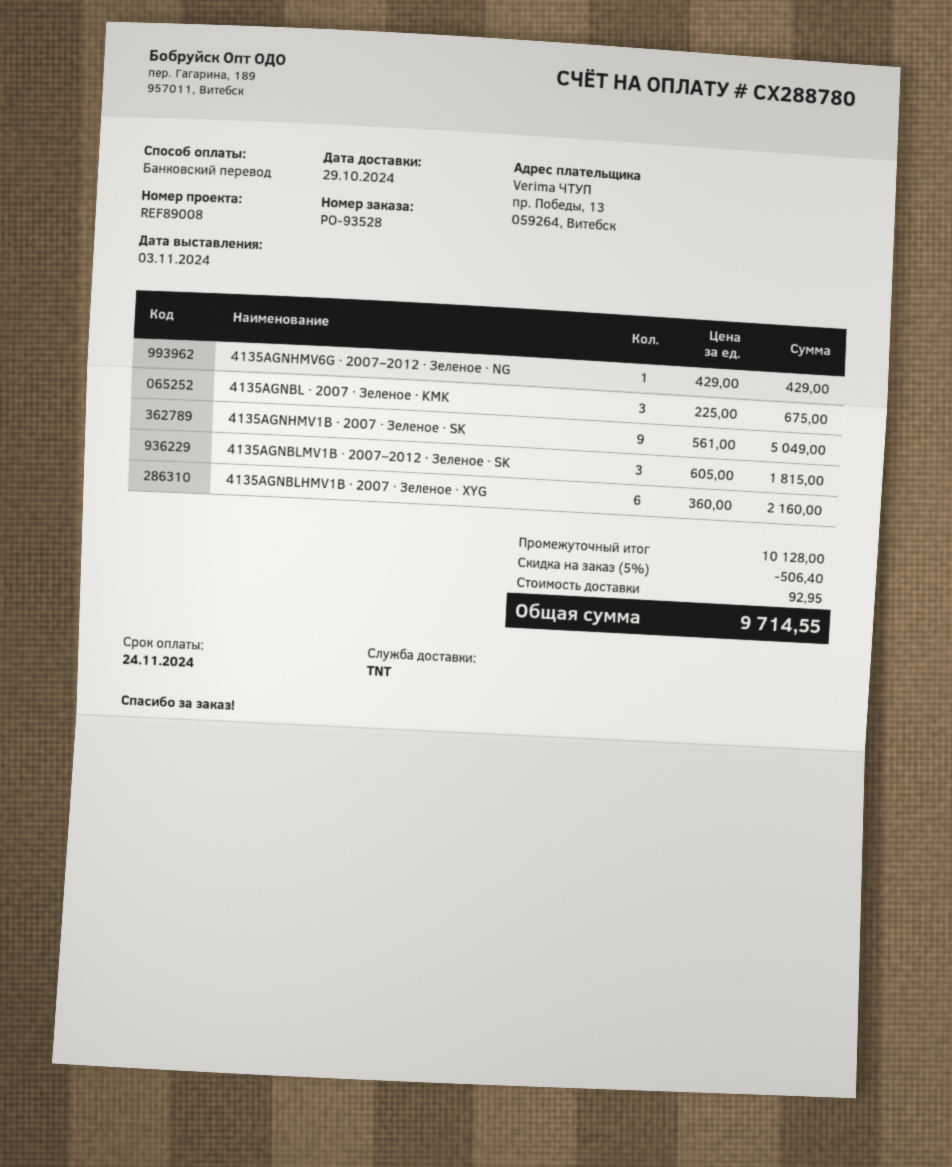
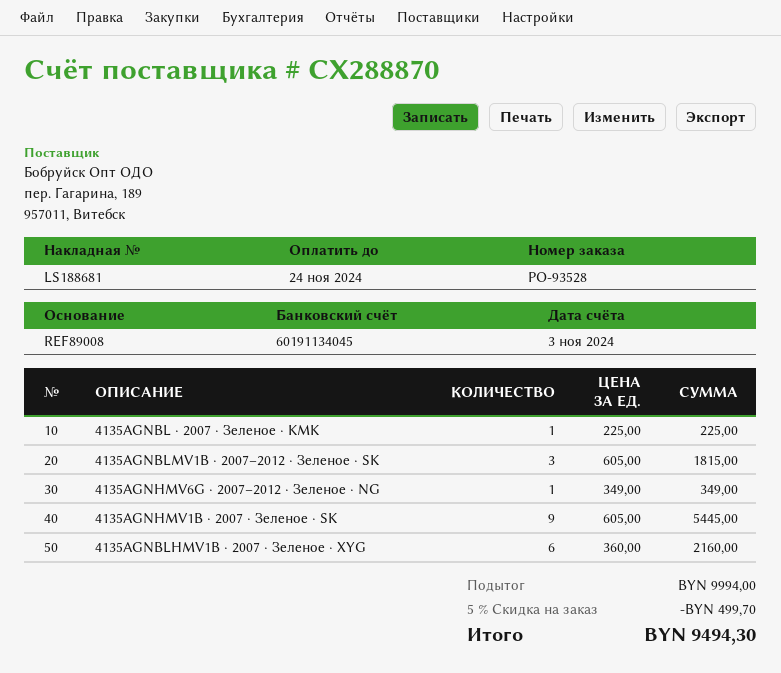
invoice number: CX288780 -> CX288870
4135AGNHMV6G · 2007–2012 · Зеленое · NG: 1 x 429.00 = 429.00 -> 1 x 349.00 = 349.00
4135AGNBL · 2007 · Зеленое · KMK: 3 x 225.00 = 675.00 -> 1 x 225.00 = 225.00
4135AGNHMV1B · 2007 · Зеленое · SK: 9 x 561.00 = 5049.00 -> 9 x 605.00 = 5445.00
subtotal: 10128.00 -> 9994.00
discount: 5% = 506.40 -> 5% = 499.70
shipping: 92.95 -> none
total: 9714.55 -> 9494.30

